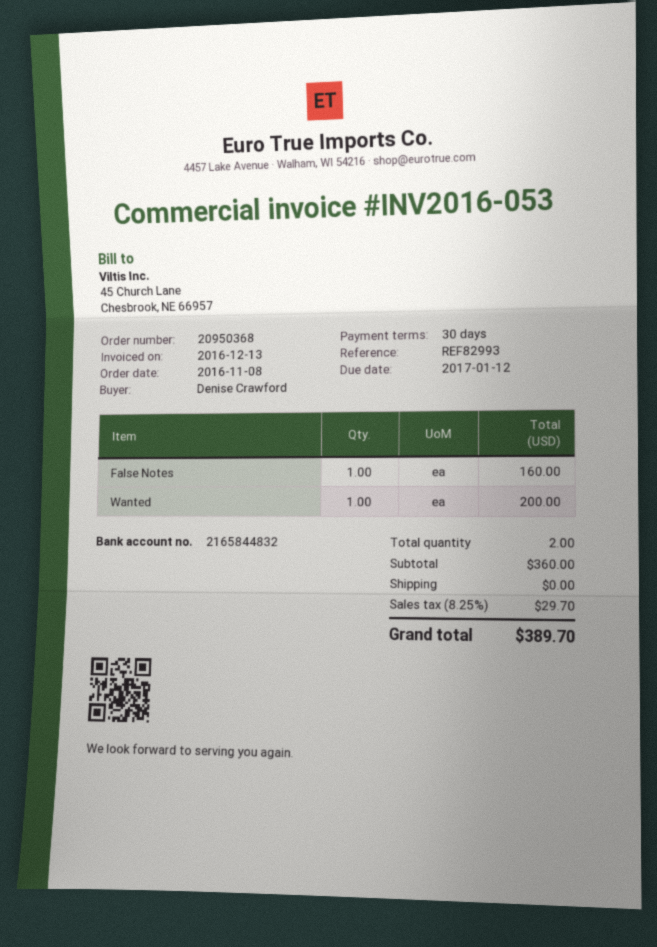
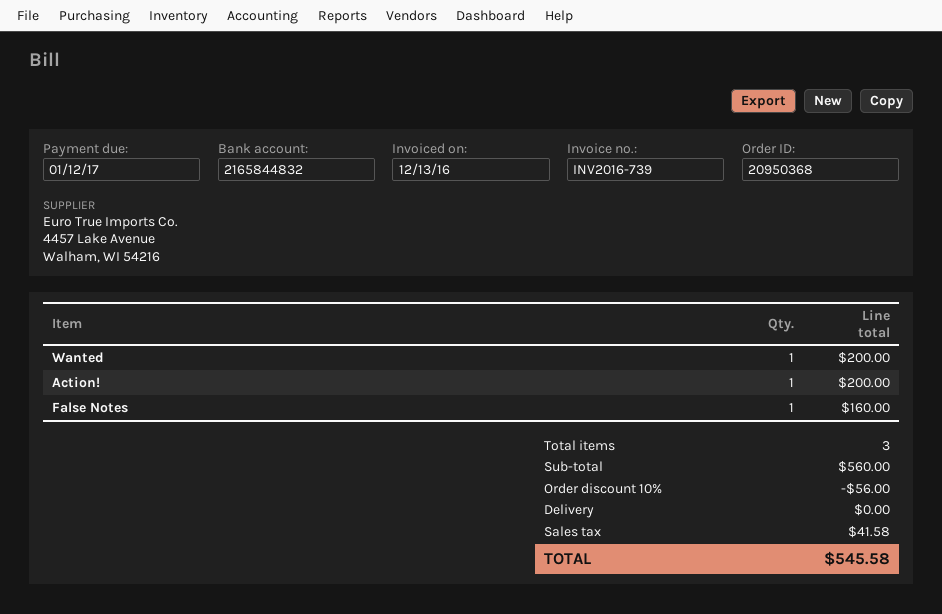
invoice number: INV2016-053 -> INV2016-739
Action!: none -> 1 for 200.00
total quantity: 2 -> 3
subtotal: 360.00 -> 560.00
discount: none -> 10% = 56.00
tax: 29.70 -> 41.58
total: 389.70 -> 545.58

